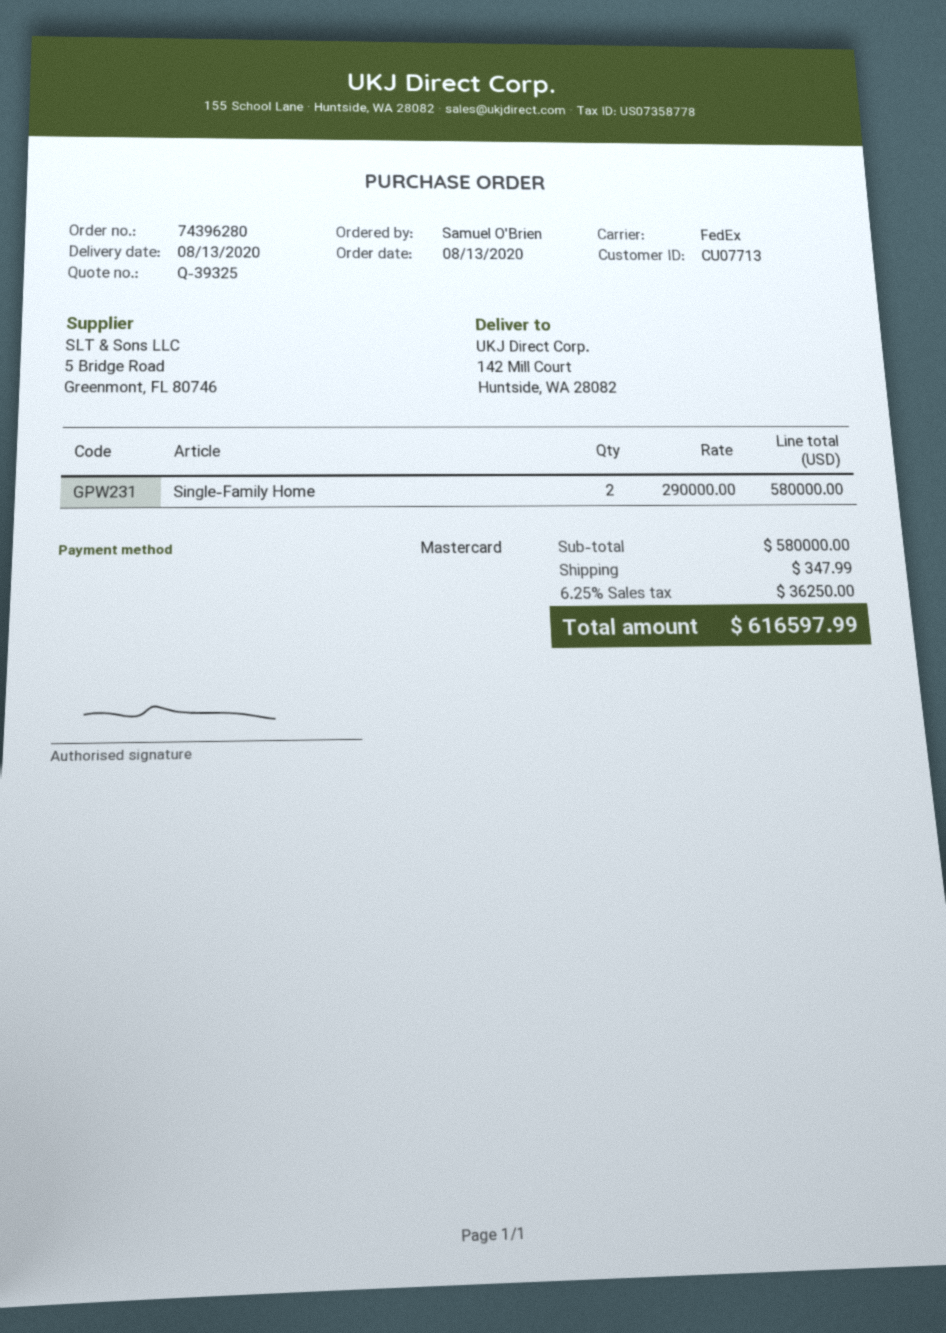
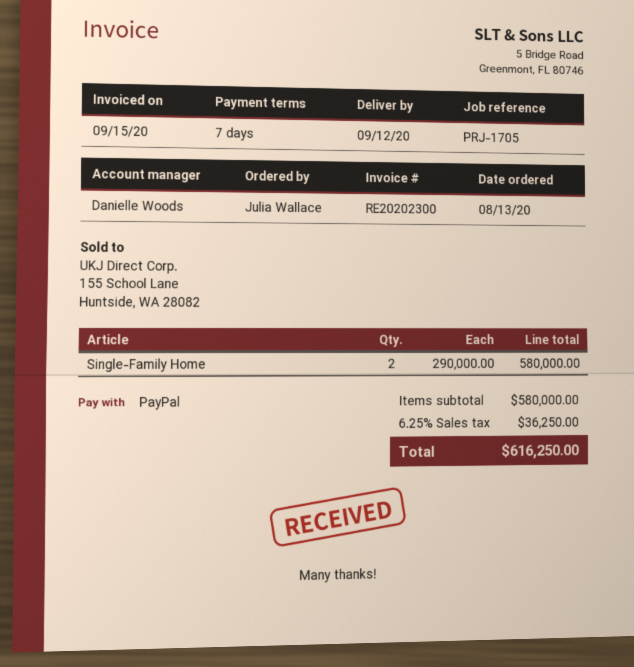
delivery date: 2020-08-13 -> 2020-09-12
ordered by: Samuel O'Brien -> Julia Wallace
payment method: Mastercard -> PayPal
shipping: 347.99 -> none
total: 616597.99 -> 616250.00

